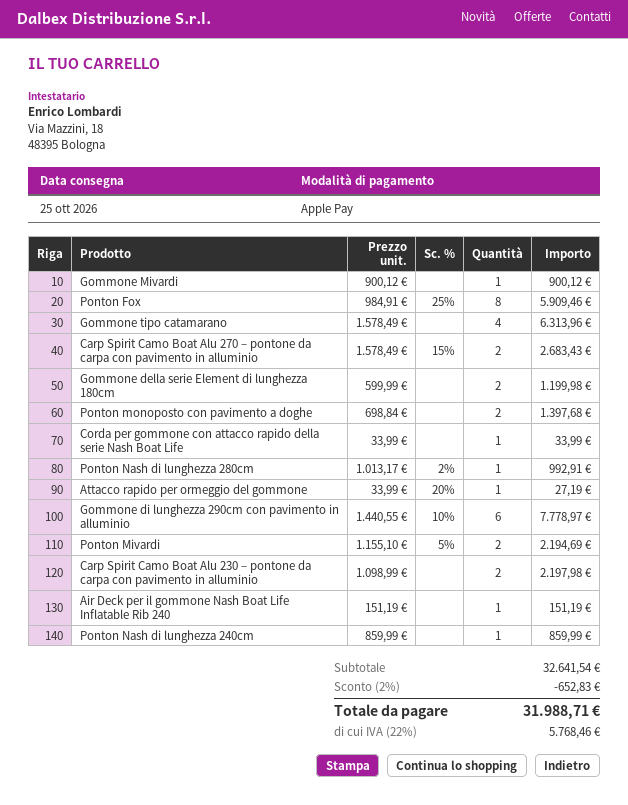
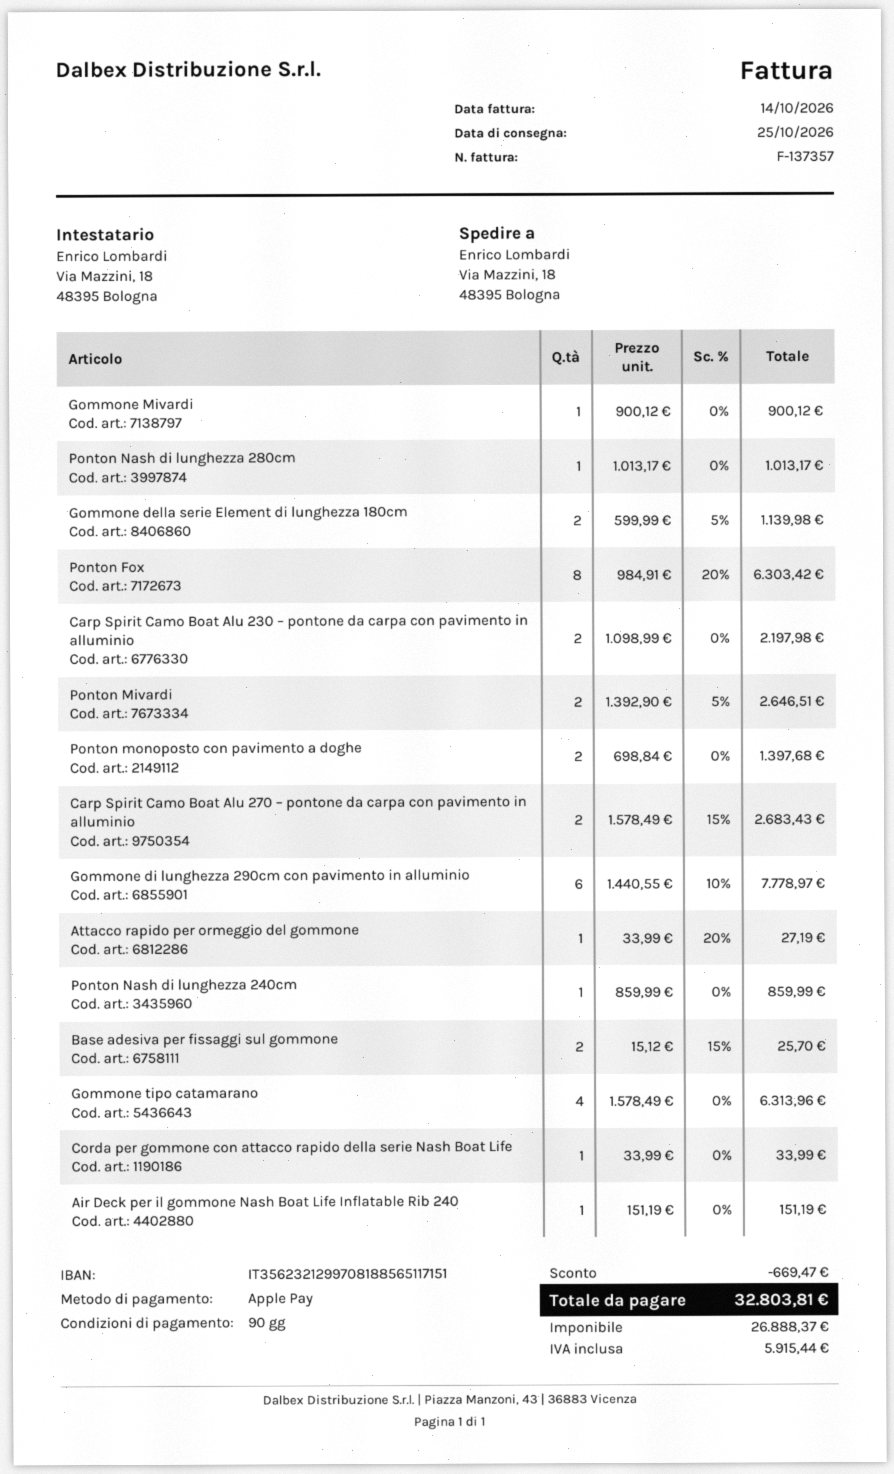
Ponton Fox: 8 x 984.91 - 25% = 5909.46 -> 8 x 984.91 - 20% = 6303.42
Gommone della serie Element di lunghezza 180cm: 2 x 599.99 = 1199.98 -> 2 x 599.99 - 5% = 1139.98
Ponton Nash di lunghezza 280cm: 1 x 1013.17 - 2% = 992.91 -> 1 x 1013.17 = 1013.17
Ponton Mivardi: 2 x 1155.10 - 5% = 2194.69 -> 2 x 1392.90 - 5% = 2646.51
Base adesiva per fissaggi sul gommone: none -> 2 x 15.12 - 15% = 25.70
discount: 652.83 -> 669.47
tax: 5768.46 -> 5915.44
total: 31988.71 -> 32803.81

